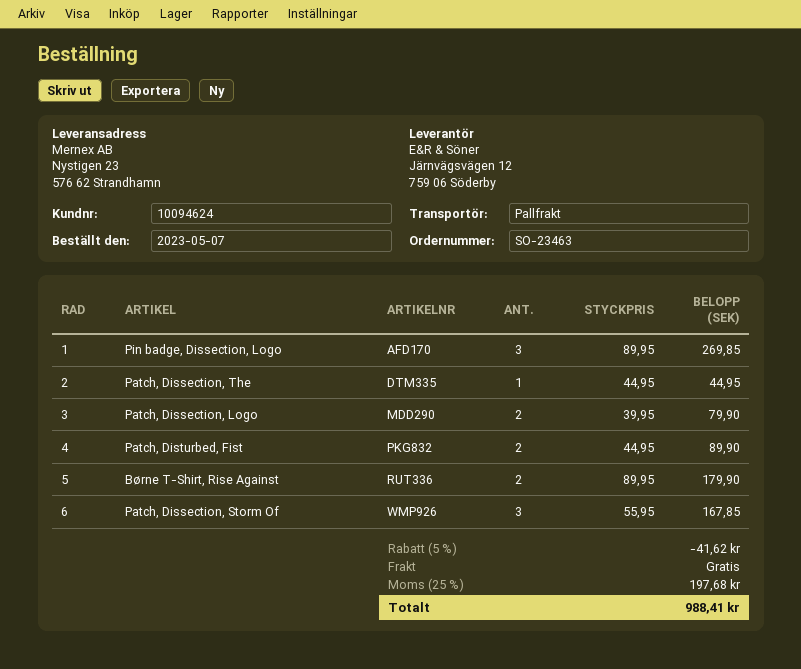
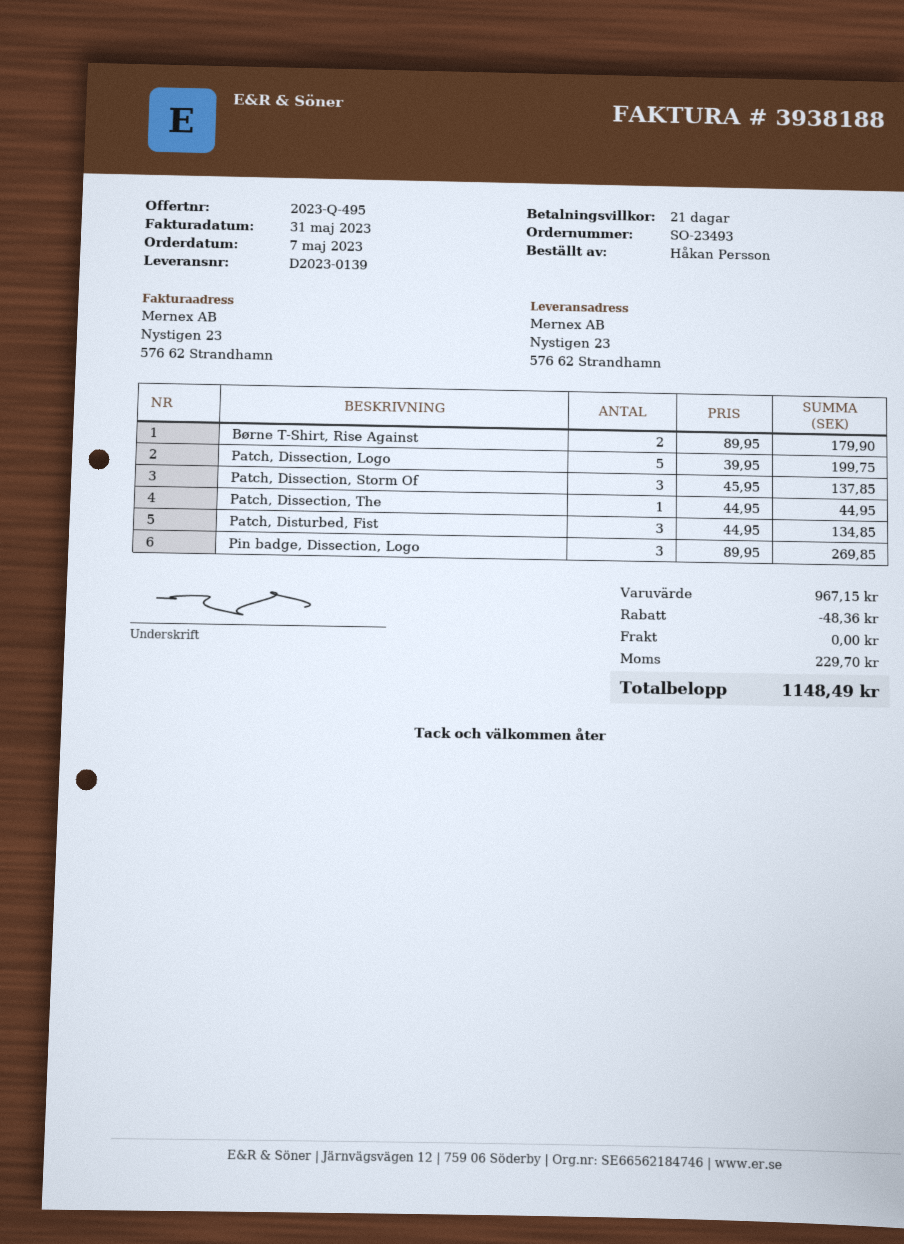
order number: SO-23463 -> SO-23493
Patch, Dissection, Logo: 2 x 39.95 = 79.90 -> 5 x 39.95 = 199.75
Patch, Disturbed, Fist: 2 x 44.95 = 89.90 -> 3 x 44.95 = 134.85
Patch, Dissection, Storm Of: 3 x 55.95 = 167.85 -> 3 x 45.95 = 137.85
discount: 41.62 -> 48.36
tax: 197.68 -> 229.70
total: 988.41 -> 1148.49

